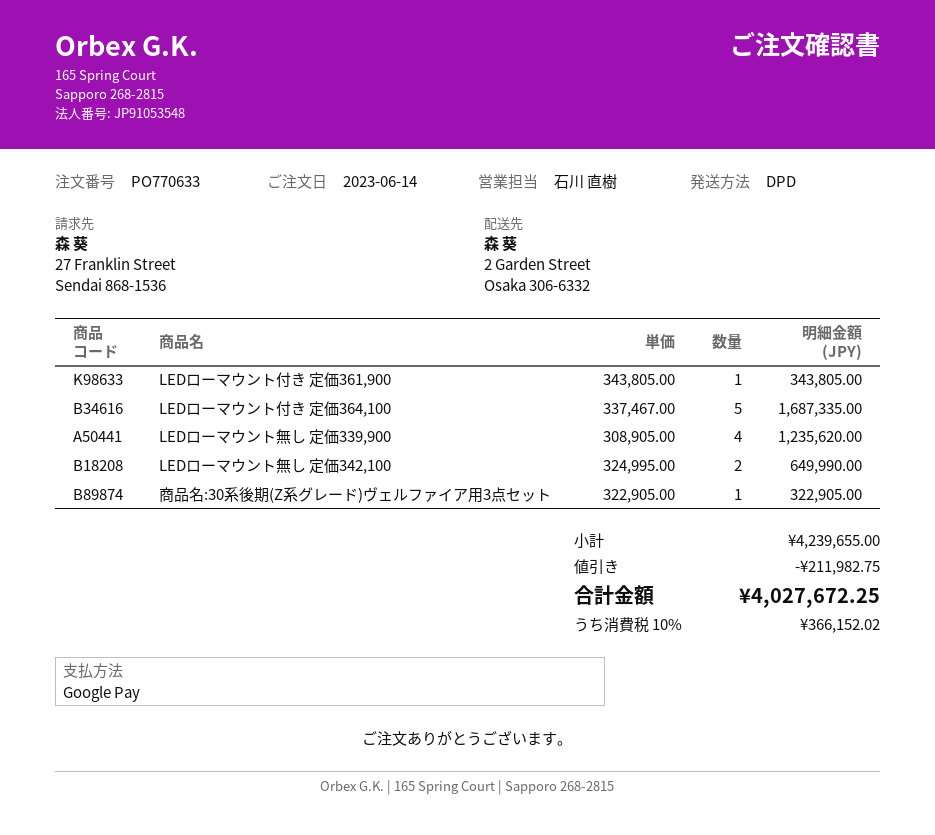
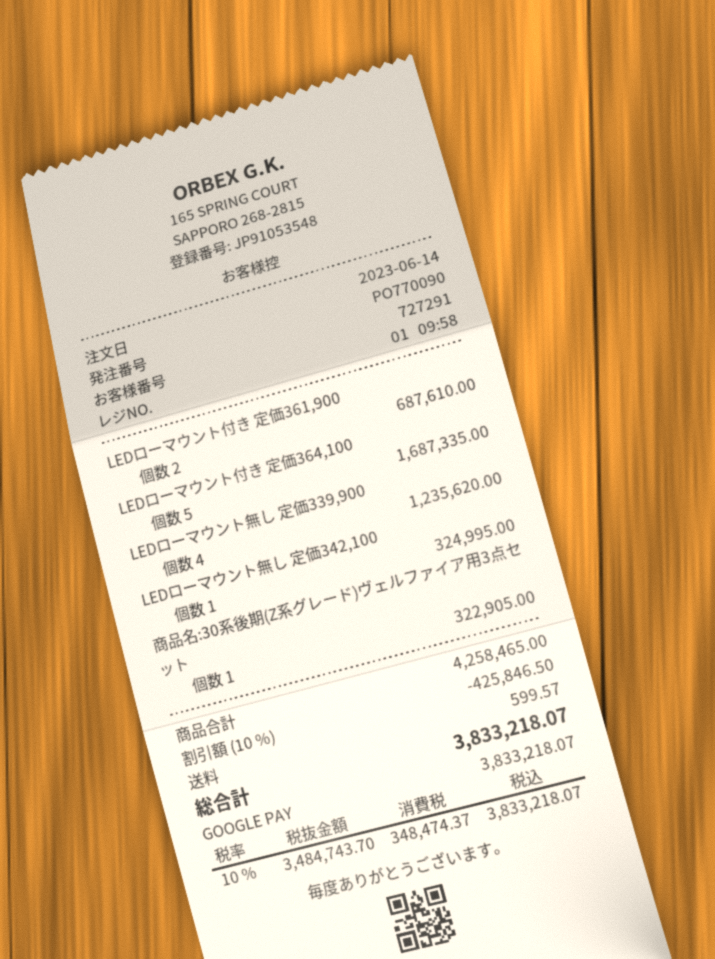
order number: PO770633 -> PO770090
LEDローマウント付き 定価361,900: 1 for 343805.00 -> 2 for 687610.00
LEDローマウント無し 定価342,100: 2 for 649990.00 -> 1 for 324995.00
subtotal: 4239655.00 -> 4258465.00
discount: 211982.75 -> 425846.50
shipping: none -> 599.57
tax: 10% = 366152.02 -> 10% = 348474.37
total: 4027672.25 -> 3833218.07

